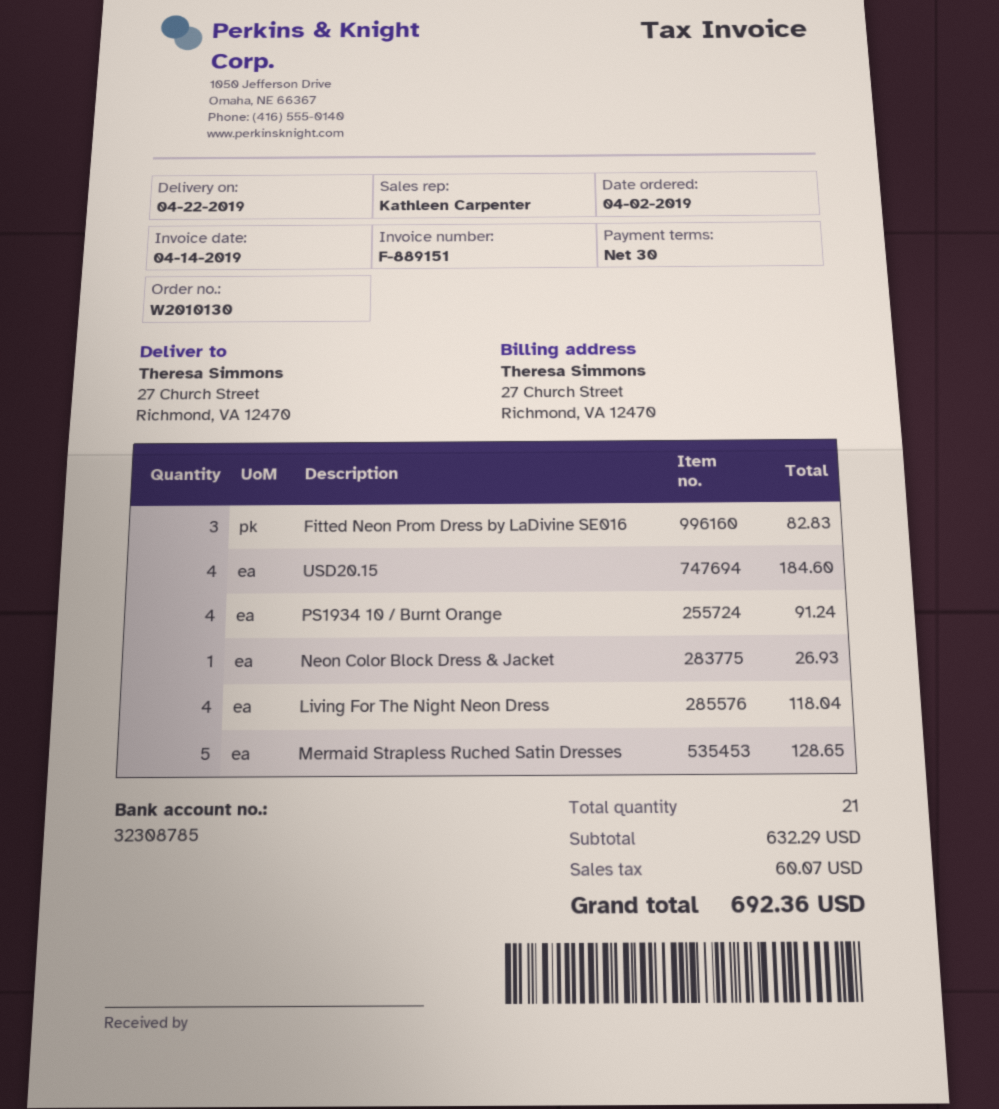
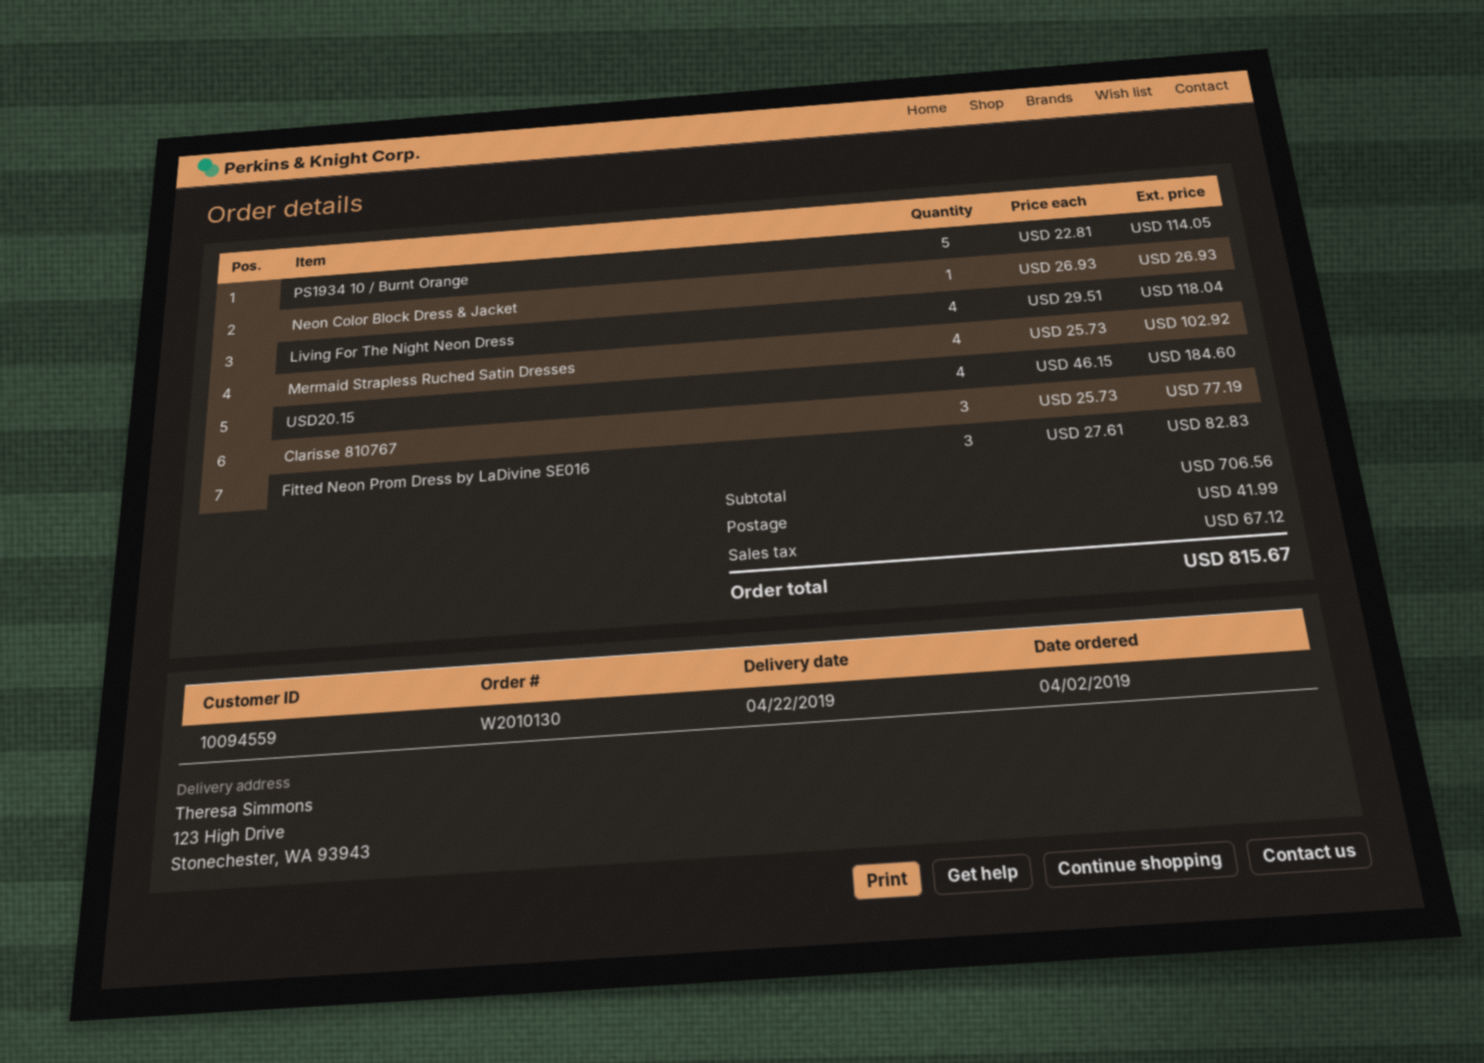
ship to: 27 Church Street, Richmond, VA 12470 -> 123 High Drive, Stonechester, WA 93943
PS1934 10 / Burnt Orange: 4 for 91.24 -> 5 for 114.05
Mermaid Strapless Ruched Satin Dresses: 5 for 128.65 -> 4 for 102.92
Clarisse 810767: none -> 3 for 77.19
subtotal: 632.29 -> 706.56
shipping: none -> 41.99
tax: 60.07 -> 67.12
total: 692.36 -> 815.67

